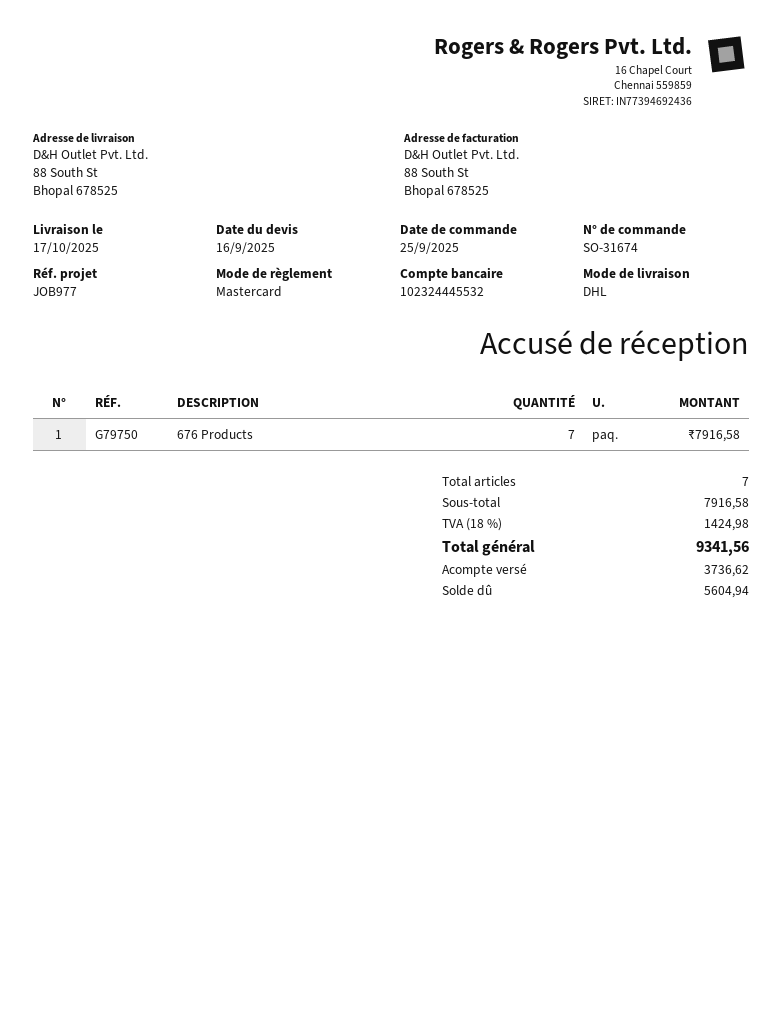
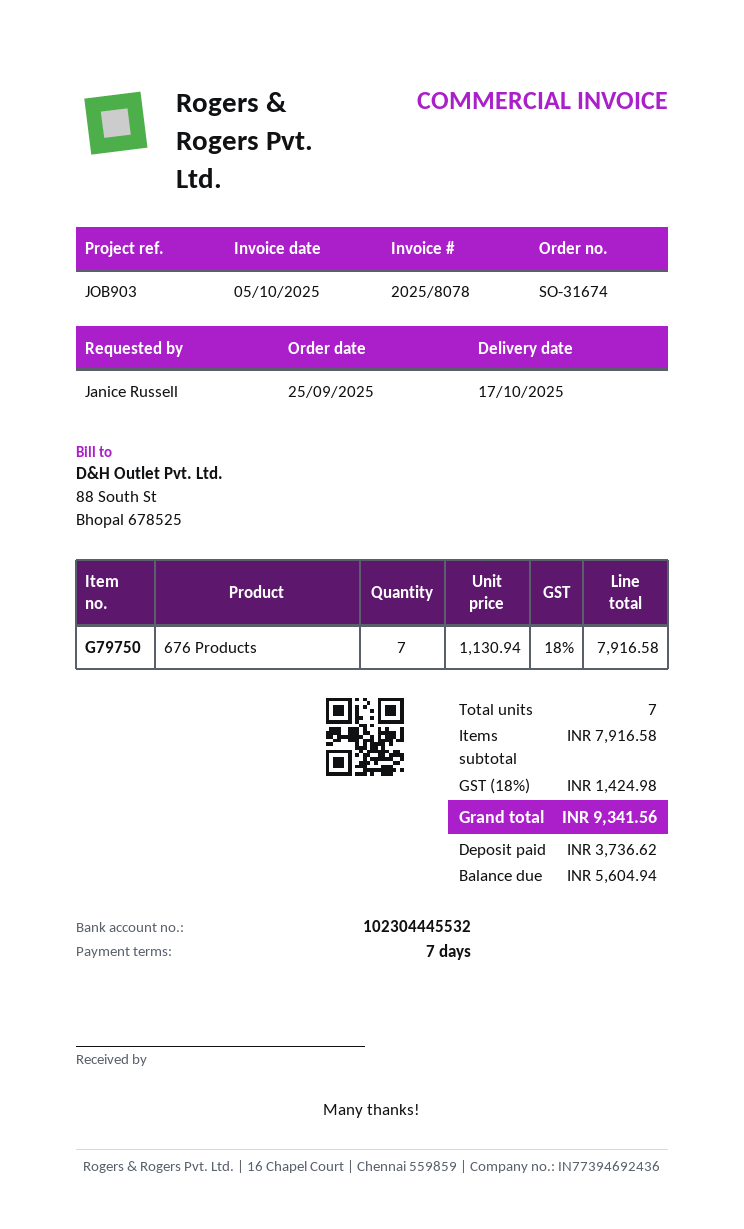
reference: JOB977 -> JOB903
bank account: 102324445532 -> 102304445532

